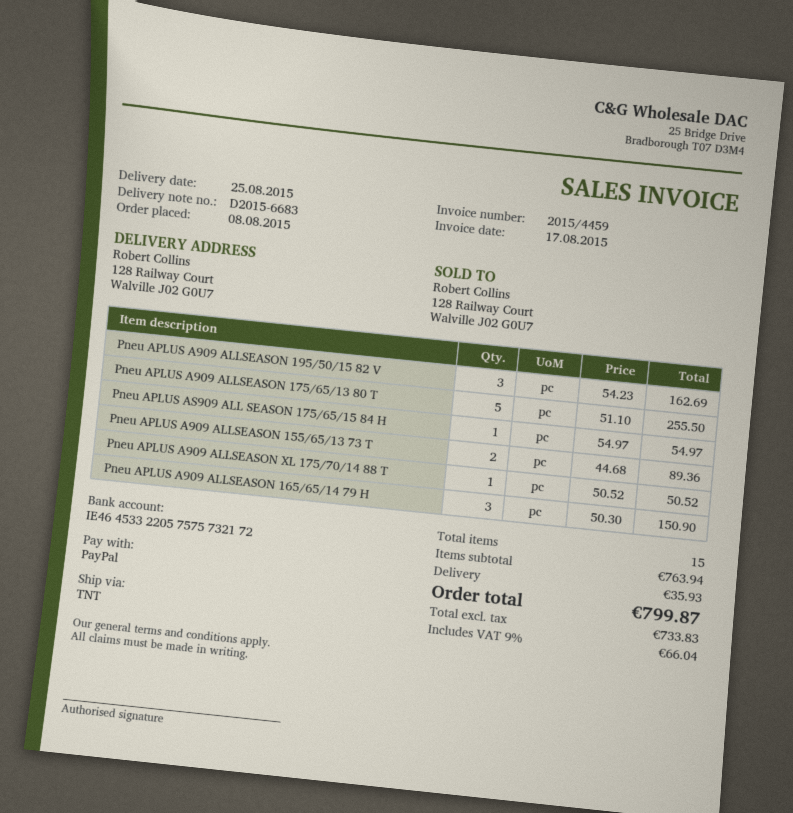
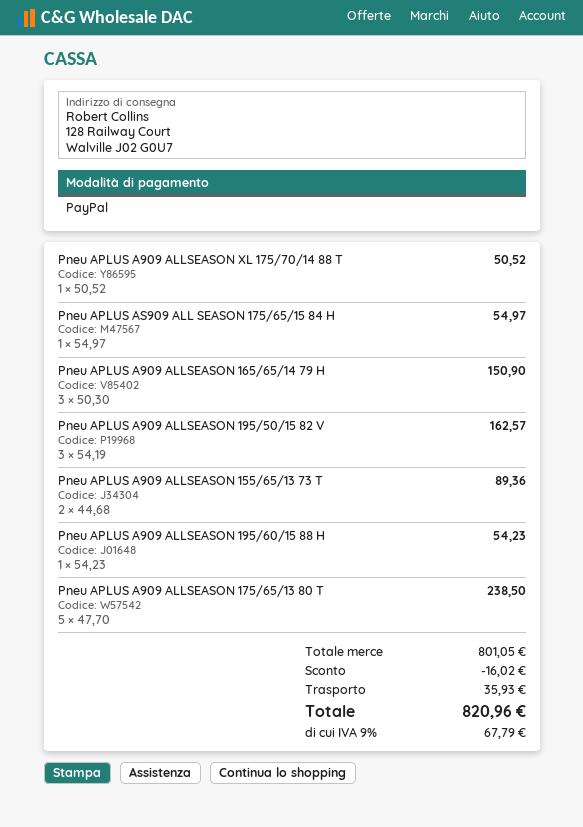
Pneu APLUS A909 ALLSEASON 195/50/15 82 V: 3 x 54.23 = 162.69 -> 3 x 54.19 = 162.57
Pneu APLUS A909 ALLSEASON 175/65/13 80 T: 5 x 51.10 = 255.50 -> 5 x 47.70 = 238.50
Pneu APLUS A909 ALLSEASON 195/60/15 88 H: none -> 1 x 54.23 = 54.23
subtotal: 763.94 -> 801.05
discount: none -> 16.02
tax: 9% = 66.04 -> 9% = 67.79
total: 799.87 -> 820.96

